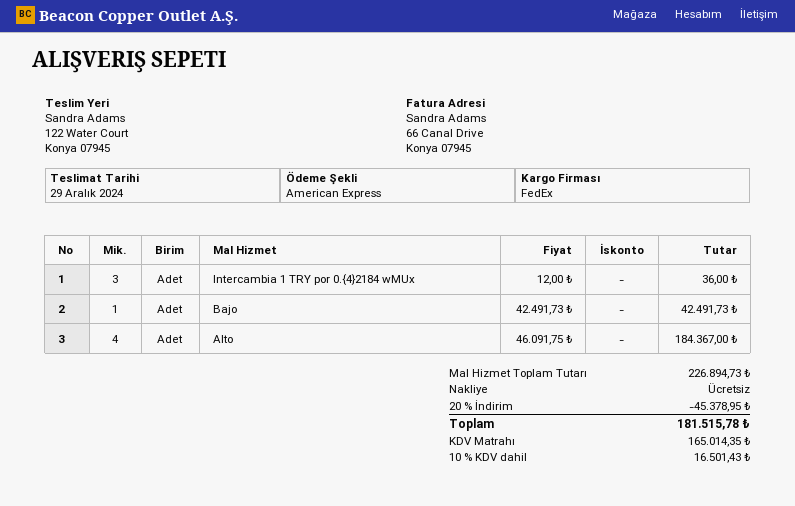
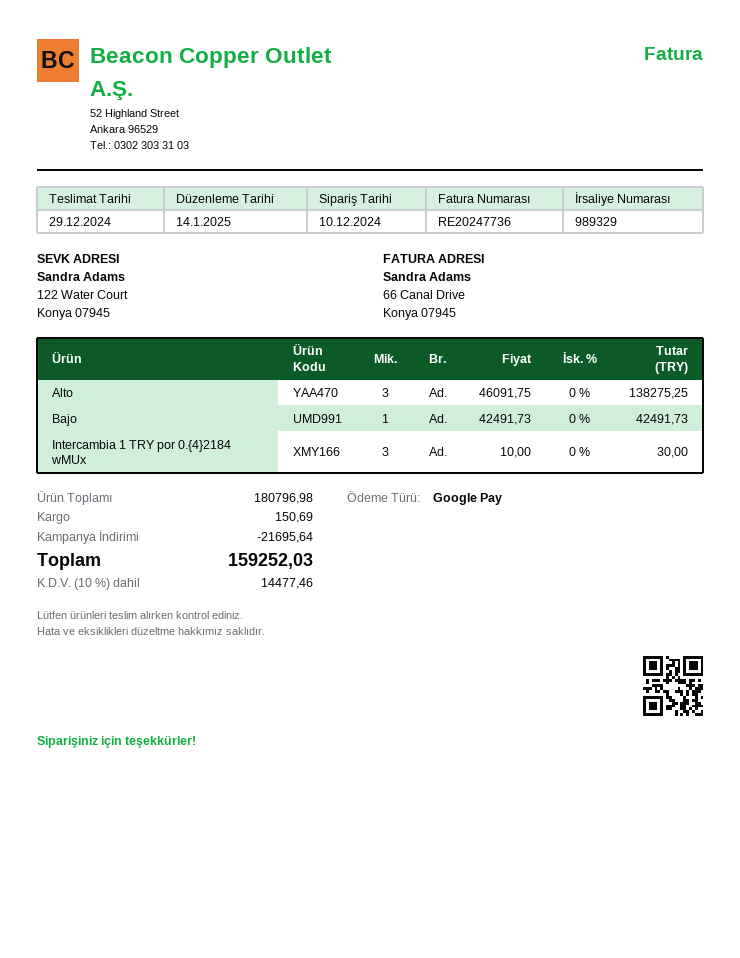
payment method: American Express -> Google Pay
Intercambia 1 TRY por 0.{4}2184 wMUx: 3 x 12.00 = 36.00 -> 3 x 10.00 = 30.00
Alto: 4 x 46091.75 = 184367.00 -> 3 x 46091.75 = 138275.25
subtotal: 226894.73 -> 180796.98
discount: 45378.95 -> 21695.64
shipping: 0.00 -> 150.69
tax: 10% = 16501.43 -> 10% = 14477.46
total: 181515.78 -> 159252.03

